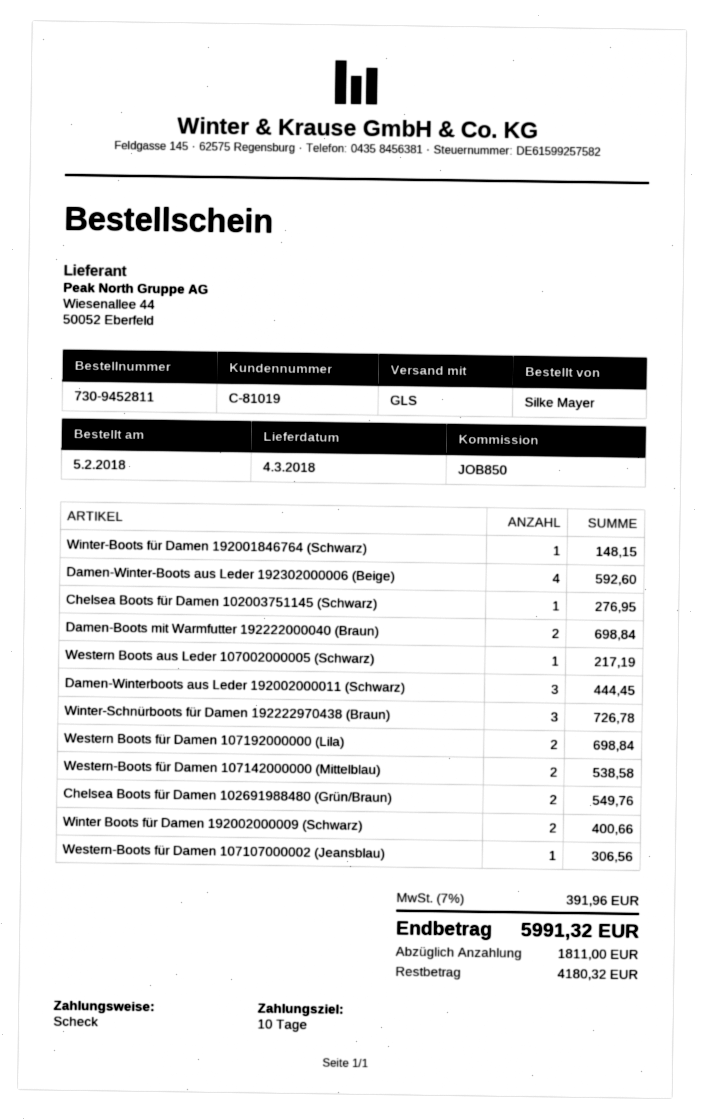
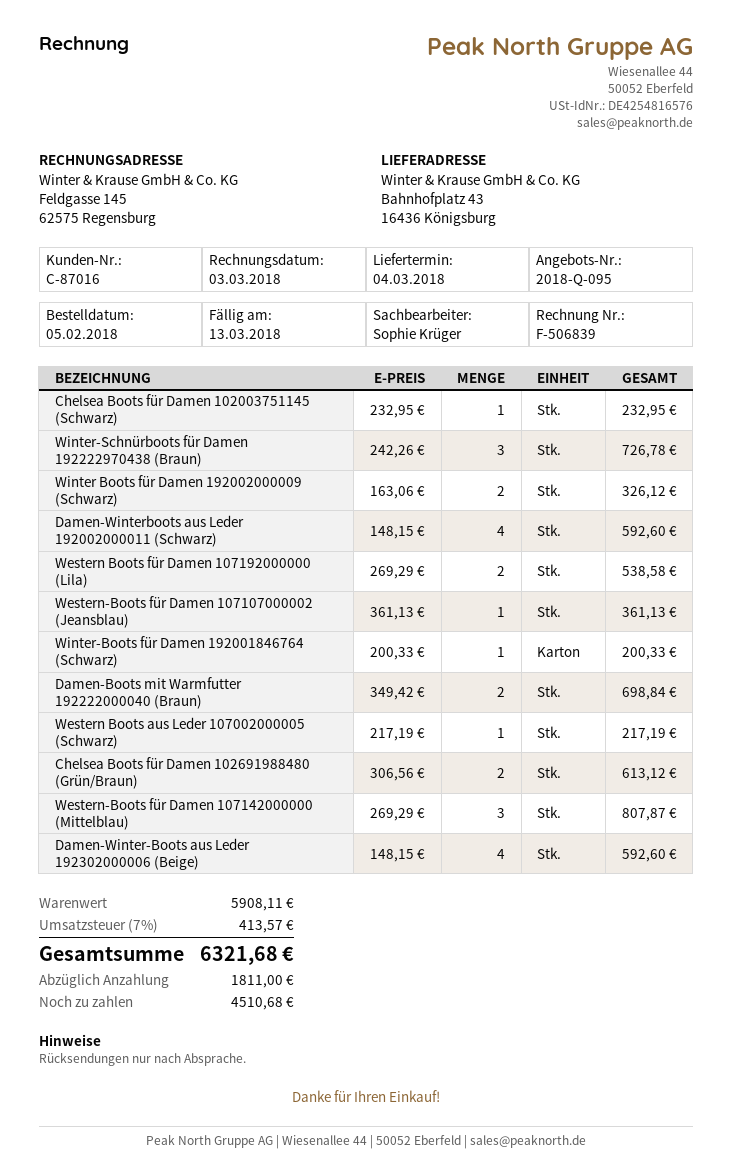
customer number: C-81019 -> C-87016
Winter-Boots für Damen 192001846764 (Schwarz): 1 for 148.15 -> 1 for 200.33
Chelsea Boots für Damen 102003751145 (Schwarz): 1 for 276.95 -> 1 for 232.95
Damen-Winterboots aus Leder 192002000011 (Schwarz): 3 for 444.45 -> 4 for 592.60
Western Boots für Damen 107192000000 (Lila): 2 for 698.84 -> 2 for 538.58
Western-Boots für Damen 107142000000 (Mittelblau): 2 for 538.58 -> 3 for 807.87
Chelsea Boots für Damen 102691988480 (Grün/Braun): 2 for 549.76 -> 2 for 613.12
Winter Boots für Damen 192002000009 (Schwarz): 2 for 400.66 -> 2 for 326.12
Western-Boots für Damen 107107000002 (Jeansblau): 1 for 306.56 -> 1 for 361.13
tax: 7% = 391.96 -> 7% = 413.57
total: 5991.32 -> 6321.68
balance: 4180.32 -> 4510.68

